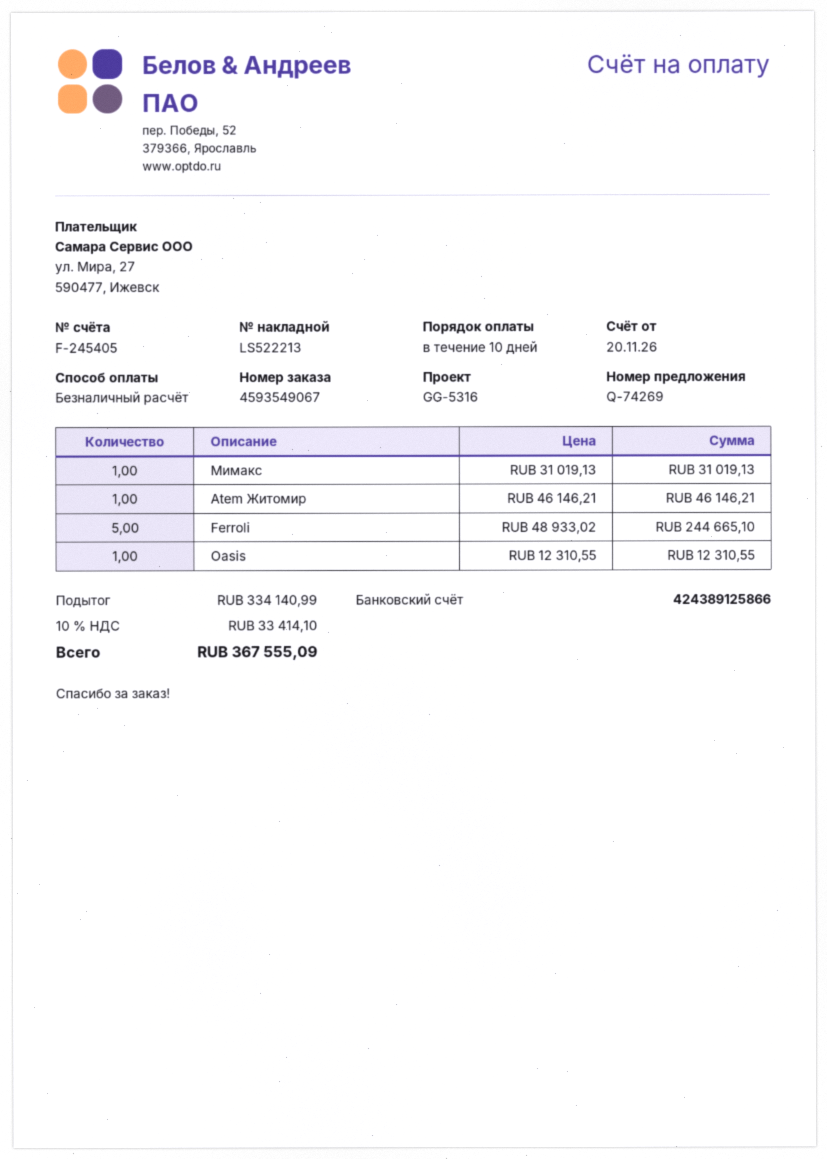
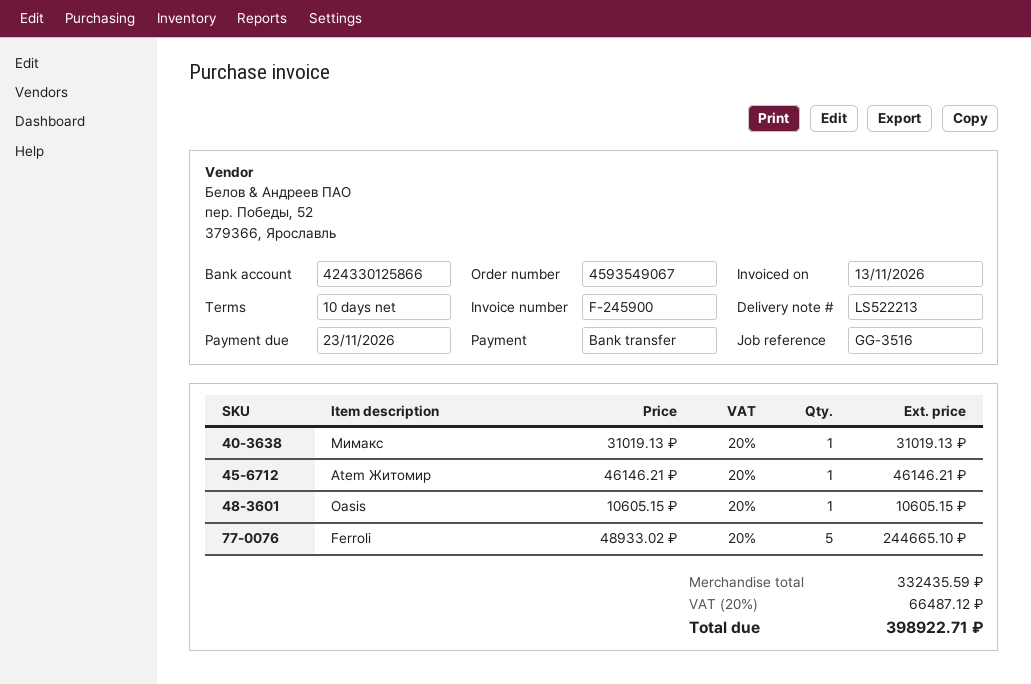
invoice number: F-245405 -> F-245900
invoice date: 2026-11-20 -> 2026-11-13
reference: GG-5316 -> GG-3516
bank account: 424389125866 -> 424330125866
Oasis: 1 x 12310.55 = 12310.55 -> 1 x 10605.15 = 10605.15
subtotal: 334140.99 -> 332435.59
tax: 10% = 33414.10 -> 20% = 66487.12
total: 367555.09 -> 398922.71

